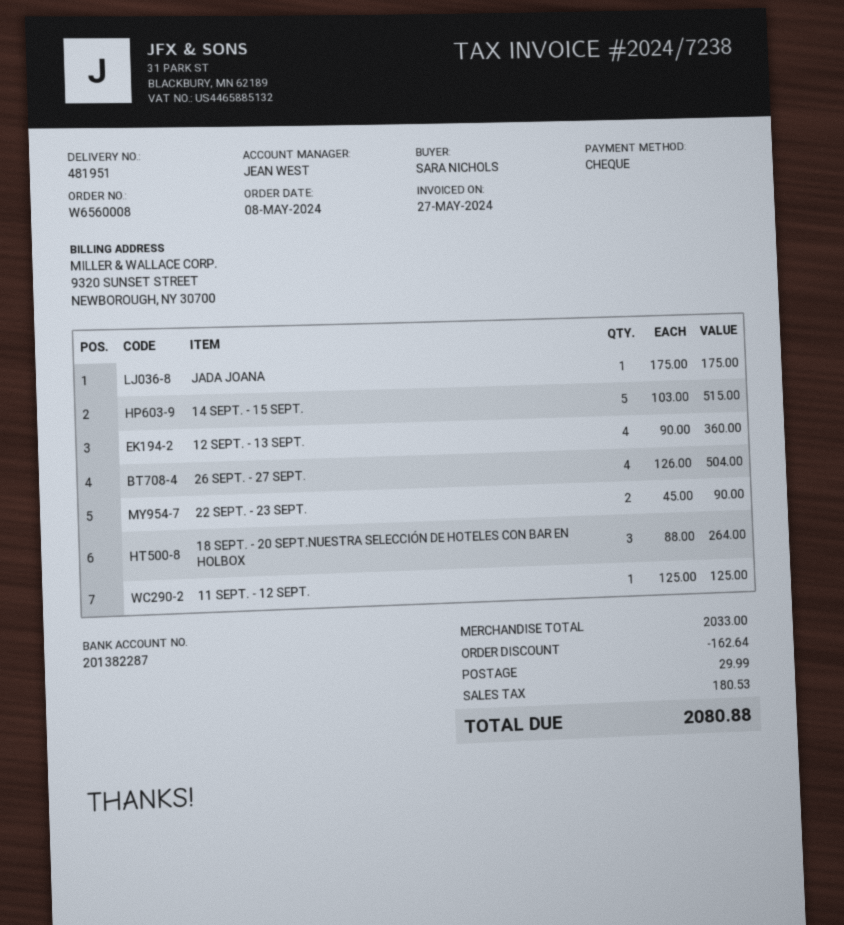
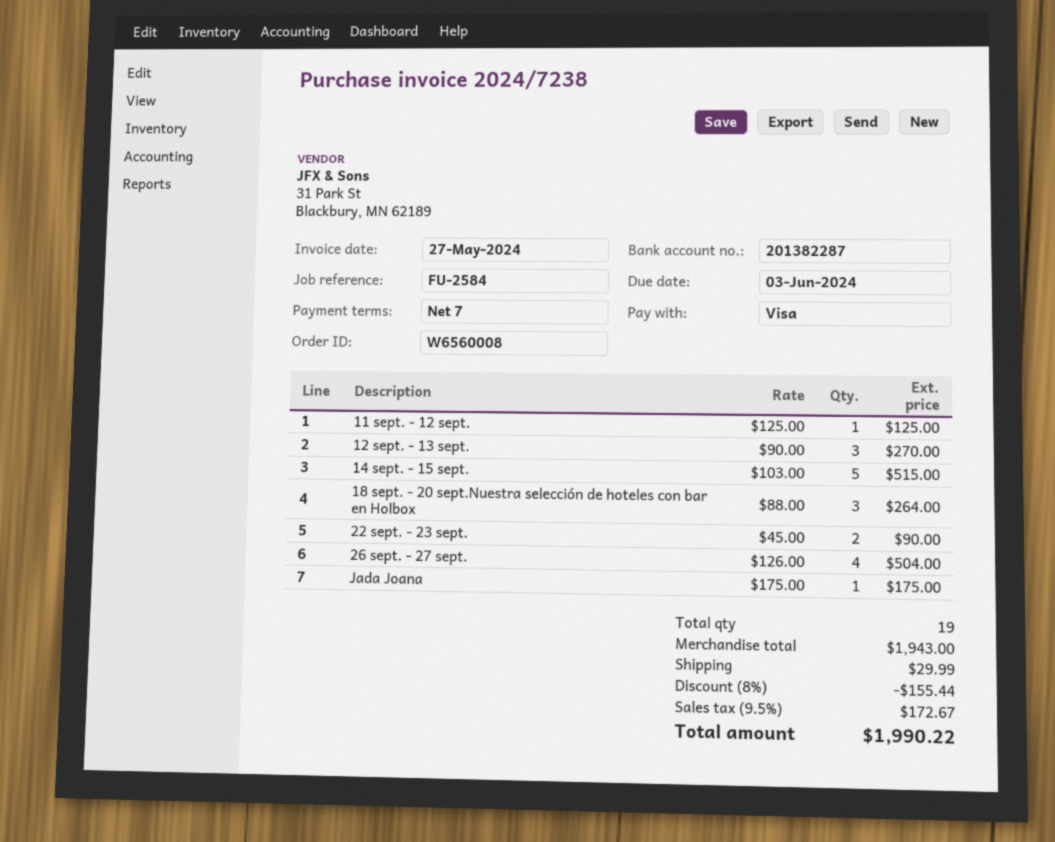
payment method: cheque -> Visa
12 SEPT. - 13 SEPT.: 4 x 90.00 = 360.00 -> 3 x 90.00 = 270.00
subtotal: 2033.00 -> 1943.00
discount: 162.64 -> 155.44
tax: 180.53 -> 172.67
total: 2080.88 -> 1990.22

